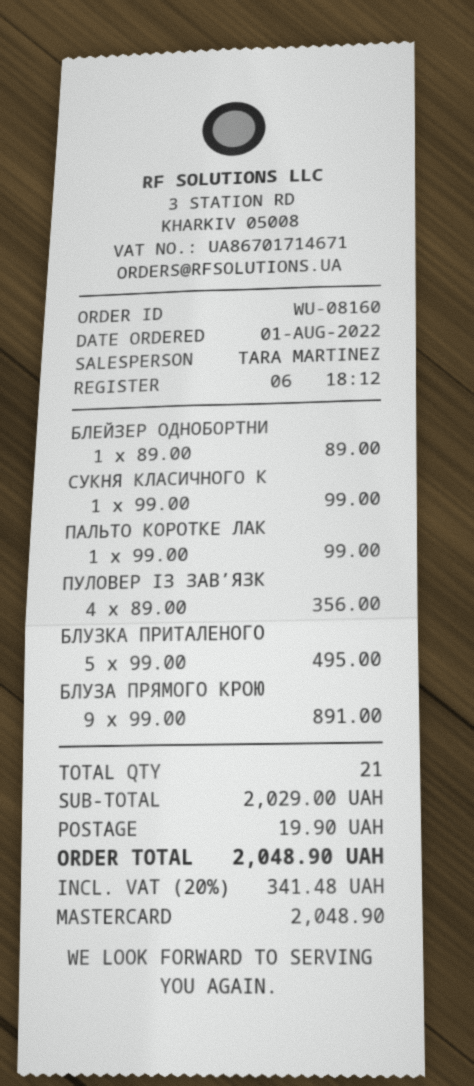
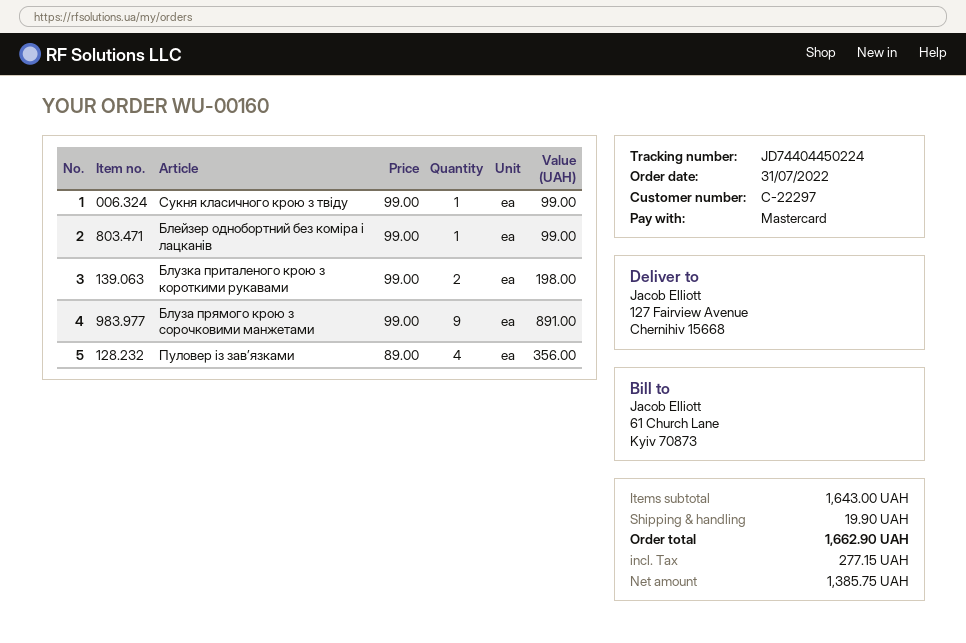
order number: WU-08160 -> WU-00160
order date: 2022-08-01 -> 2022-07-31
БЛЕЙЗЕР ОДНОБОРТНИ: 1 x 89.00 = 89.00 -> 1 x 99.00 = 99.00
ПАЛЬТО КОРОТКЕ ЛАК: 1 x 99.00 = 99.00 -> none
БЛУЗКА ПРИТАЛЕНОГО: 5 x 99.00 = 495.00 -> 2 x 99.00 = 198.00
subtotal: 2029.00 -> 1643.00
tax: 341.48 -> 277.15
total: 2048.90 -> 1662.90

